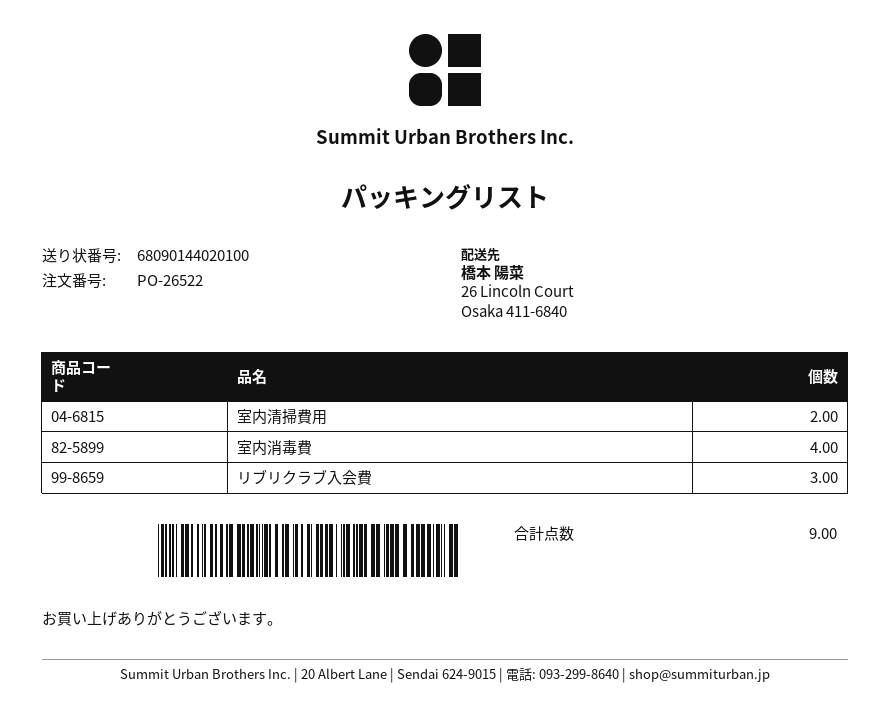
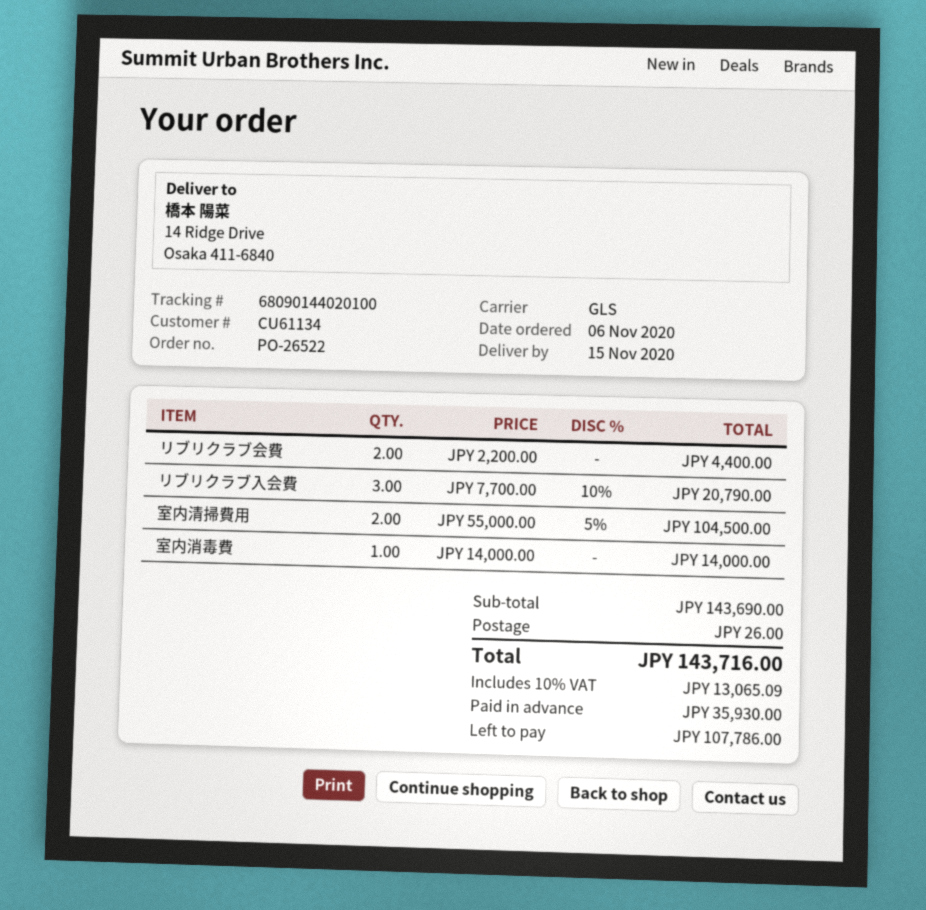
ship to: 26 Lincoln Court, Osaka 411-6840 -> 14 Ridge Drive, Osaka 411-6840
室内消毒費: 4 -> 1
リブリクラブ会費: none -> 2

